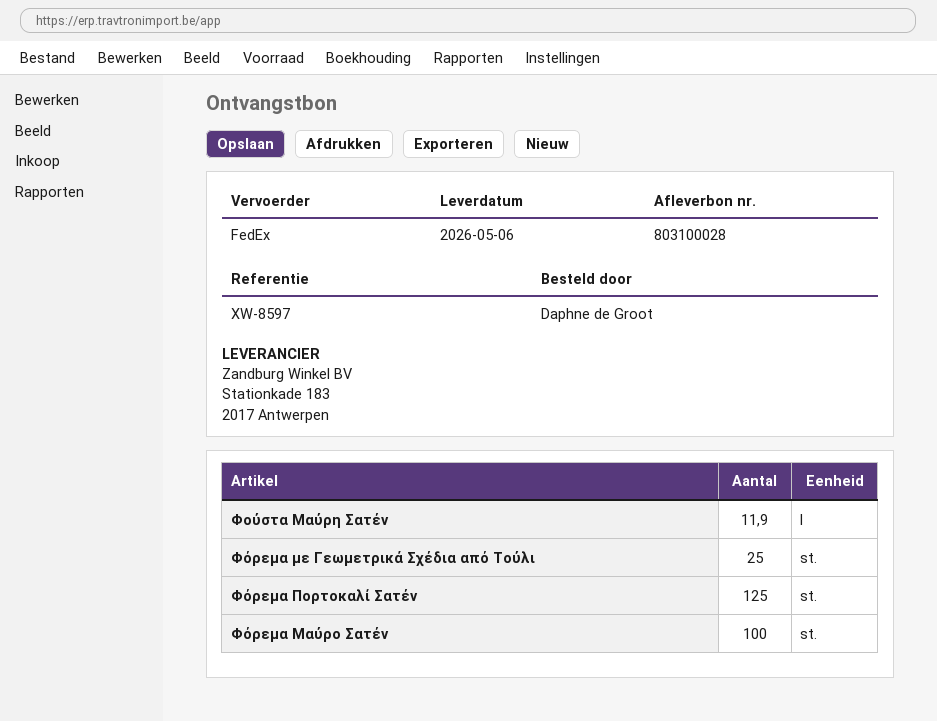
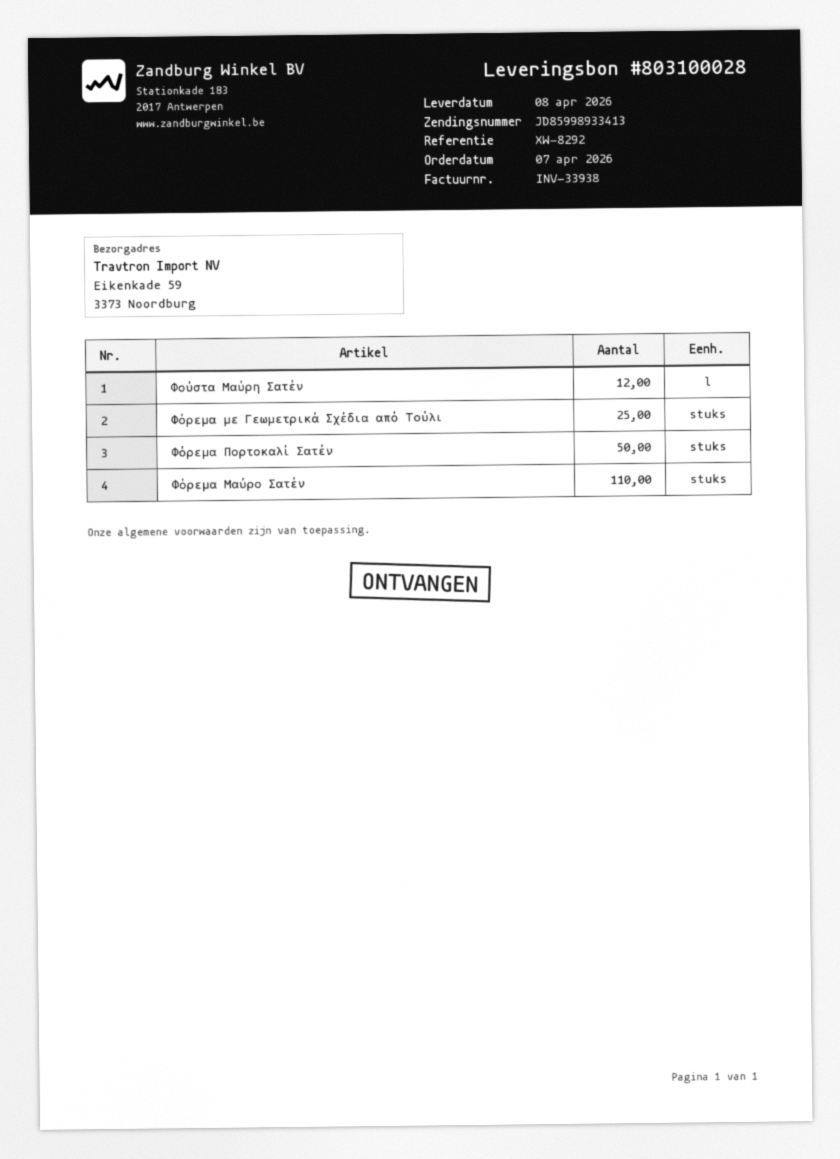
delivery date: 2026-05-06 -> 2026-04-08
reference: XW-8597 -> XW-8292
Φούστα Μαύρη Σατέν: 11.9 -> 12
Φόρεμα Πορτοκαλί Σατέν: 125 -> 50
Φόρεμα Μαύρο Σατέν: 100 -> 110

